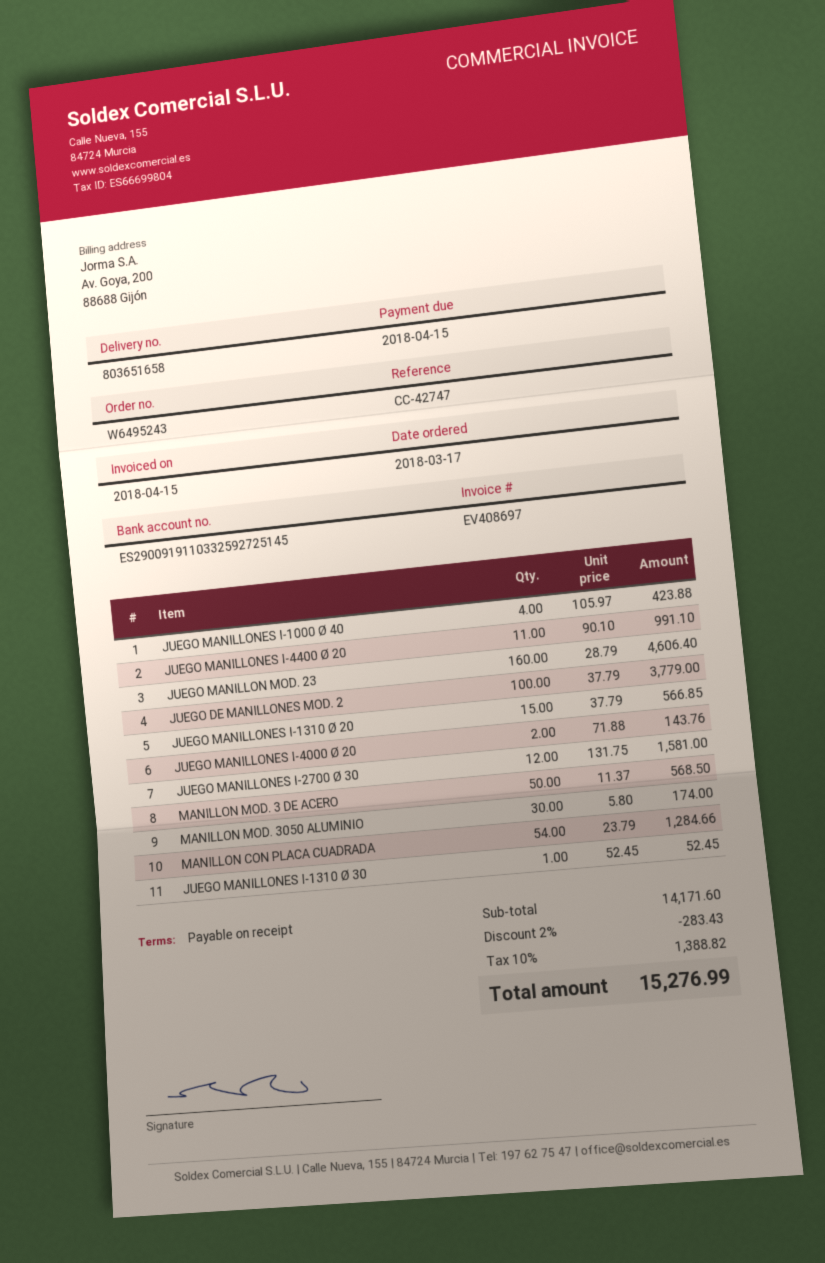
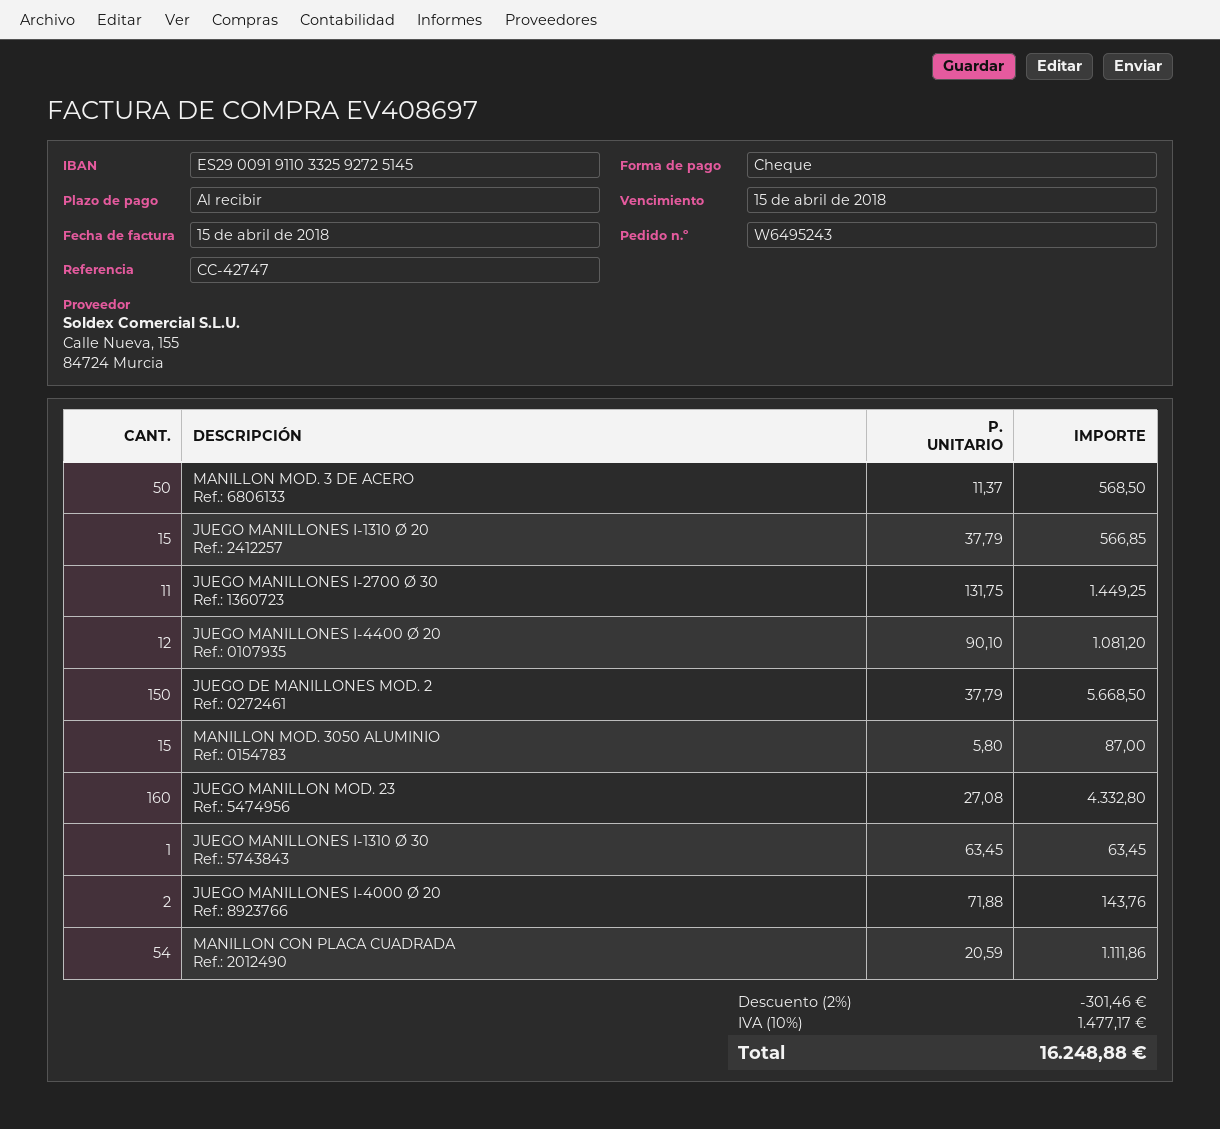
JUEGO MANILLONES I-1000 Ø 40: 4 x 105.97 = 423.88 -> none
JUEGO MANILLONES I-4400 Ø 20: 11 x 90.10 = 991.10 -> 12 x 90.10 = 1081.20
JUEGO MANILLON MOD. 23: 160 x 28.79 = 4606.40 -> 160 x 27.08 = 4332.80
JUEGO DE MANILLONES MOD. 2: 100 x 37.79 = 3779.00 -> 150 x 37.79 = 5668.50
JUEGO MANILLONES I-2700 Ø 30: 12 x 131.75 = 1581.00 -> 11 x 131.75 = 1449.25
MANILLON MOD. 3050 ALUMINIO: 30 x 5.80 = 174.00 -> 15 x 5.80 = 87.00
MANILLON CON PLACA CUADRADA: 54 x 23.79 = 1284.66 -> 54 x 20.59 = 1111.86
JUEGO MANILLONES I-1310 Ø 30: 1 x 52.45 = 52.45 -> 1 x 63.45 = 63.45
discount: 2% = 283.43 -> 2% = 301.46
tax: 10% = 1388.82 -> 10% = 1477.17
total: 15276.99 -> 16248.88

